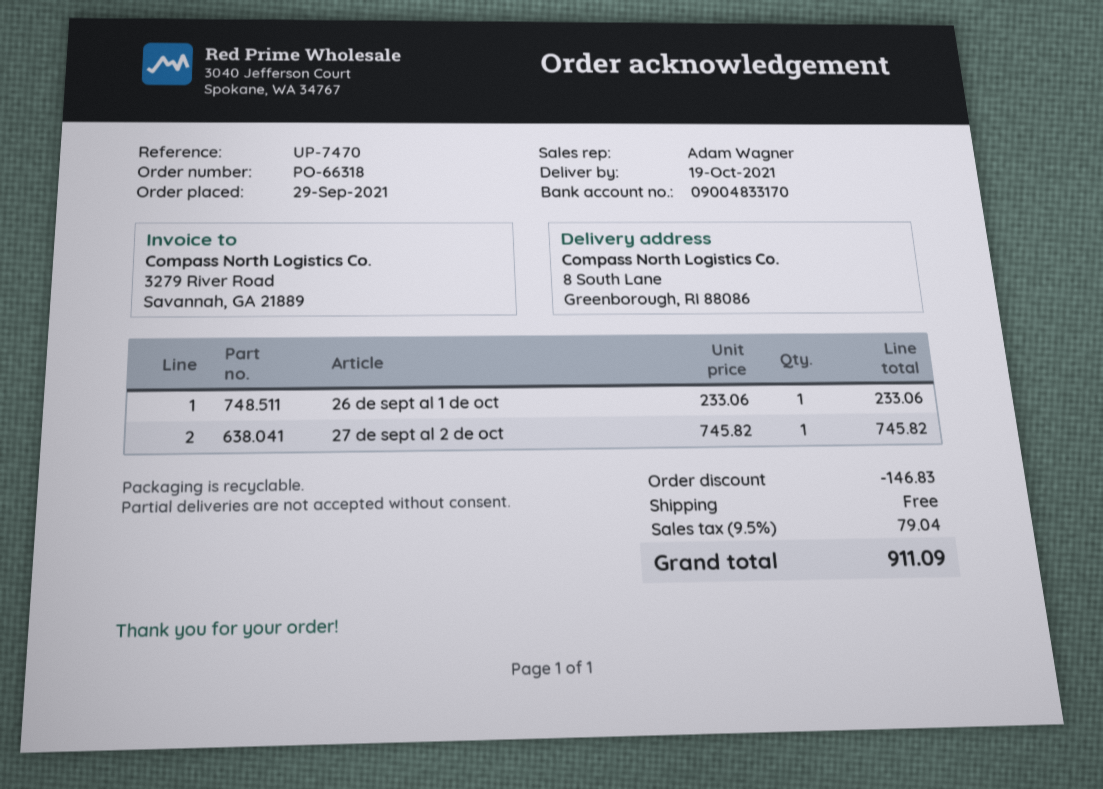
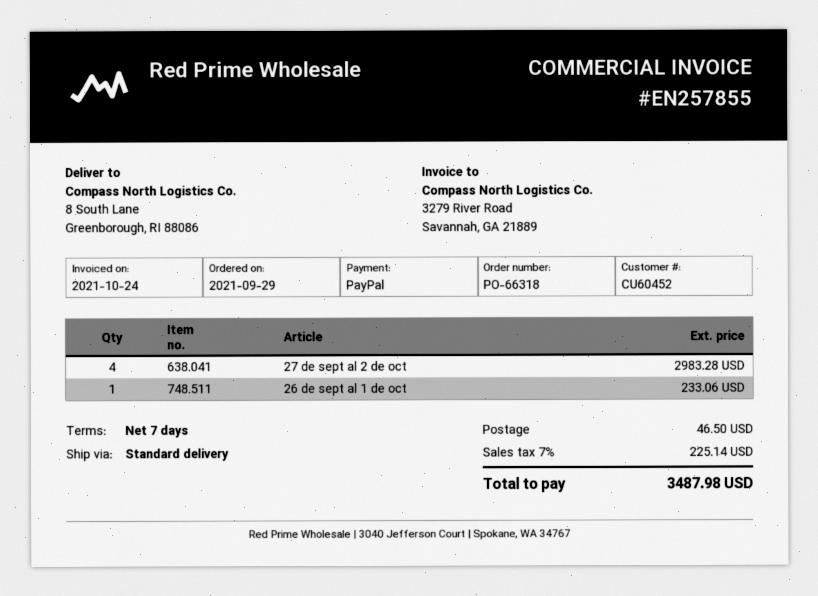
27 de sept al 2 de oct: 1 for 745.82 -> 4 for 2983.28
discount: 146.83 -> none
shipping: 0.00 -> 46.50
tax: 9.5% = 79.04 -> 7% = 225.14
total: 911.09 -> 3487.98

